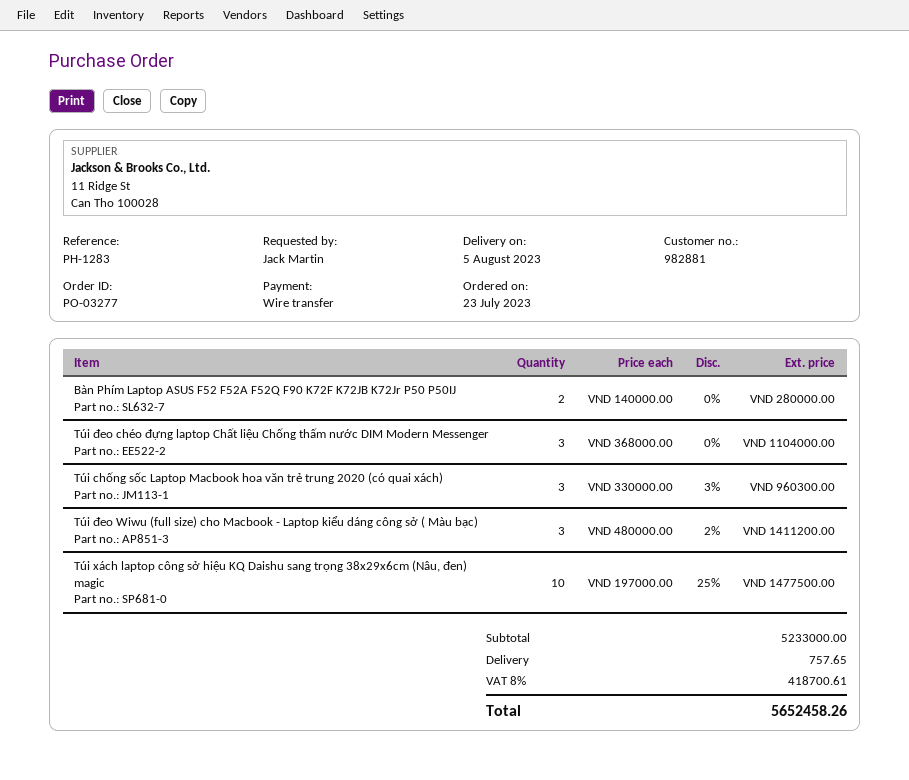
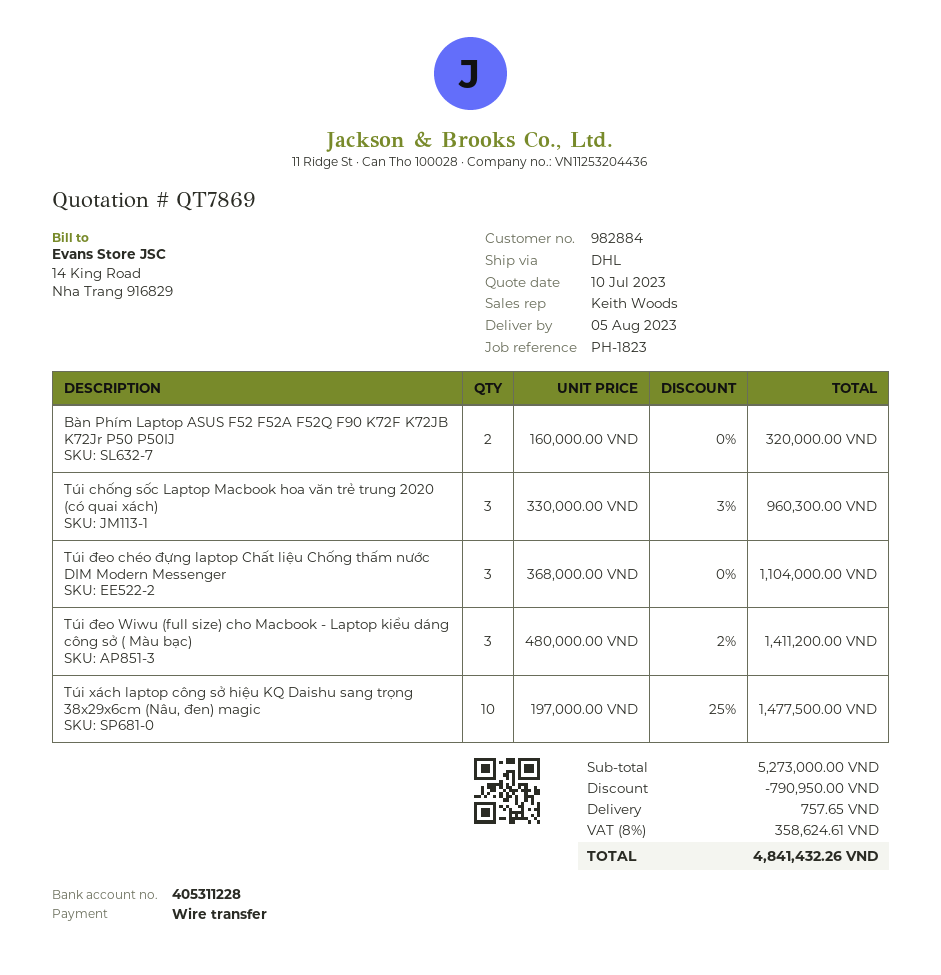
customer number: 982881 -> 982884
reference: PH-1283 -> PH-1823
Bàn Phím Laptop ASUS F52 F52A F52Q F90 K72F K72JB K72Jr P50 P50IJ: 2 x 140000.00 = 280000.00 -> 2 x 160000.00 = 320000.00
subtotal: 5233000.00 -> 5273000.00
discount: none -> 790950.00
tax: 8% = 418700.61 -> 8% = 358624.61
total: 5652458.26 -> 4841432.26

